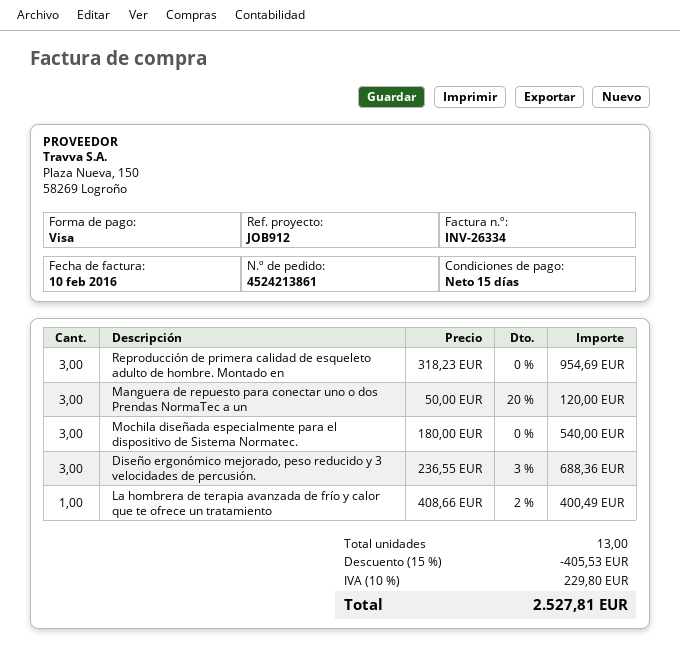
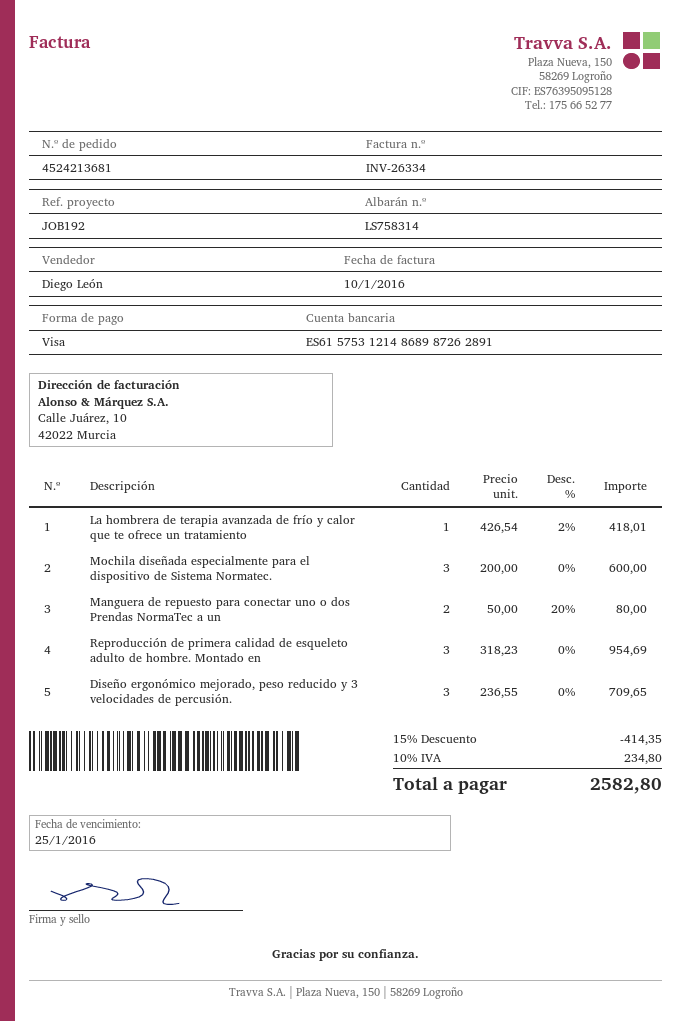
order number: 4524213861 -> 4524213681
invoice date: 2016-02-10 -> 2016-01-10
reference: JOB912 -> JOB192
Manguera de repuesto para conectar uno o dos Prendas NormaTec a un: 3 x 50.00 - 20% = 120.00 -> 2 x 50.00 - 20% = 80.00
Mochila diseñada especialmente para el dispositivo de Sistema Normatec.: 3 x 180.00 = 540.00 -> 3 x 200.00 = 600.00
Diseño ergonómico mejorado, peso reducido y 3 velocidades de percusión.: 3 x 236.55 - 3% = 688.36 -> 3 x 236.55 = 709.65
La hombrera de terapia avanzada de frío y calor que te ofrece un tratamiento: 1 x 408.66 - 2% = 400.49 -> 1 x 426.54 - 2% = 418.01
discount: 15% = 405.53 -> 15% = 414.35
tax: 10% = 229.80 -> 10% = 234.80
total: 2527.81 -> 2582.80

